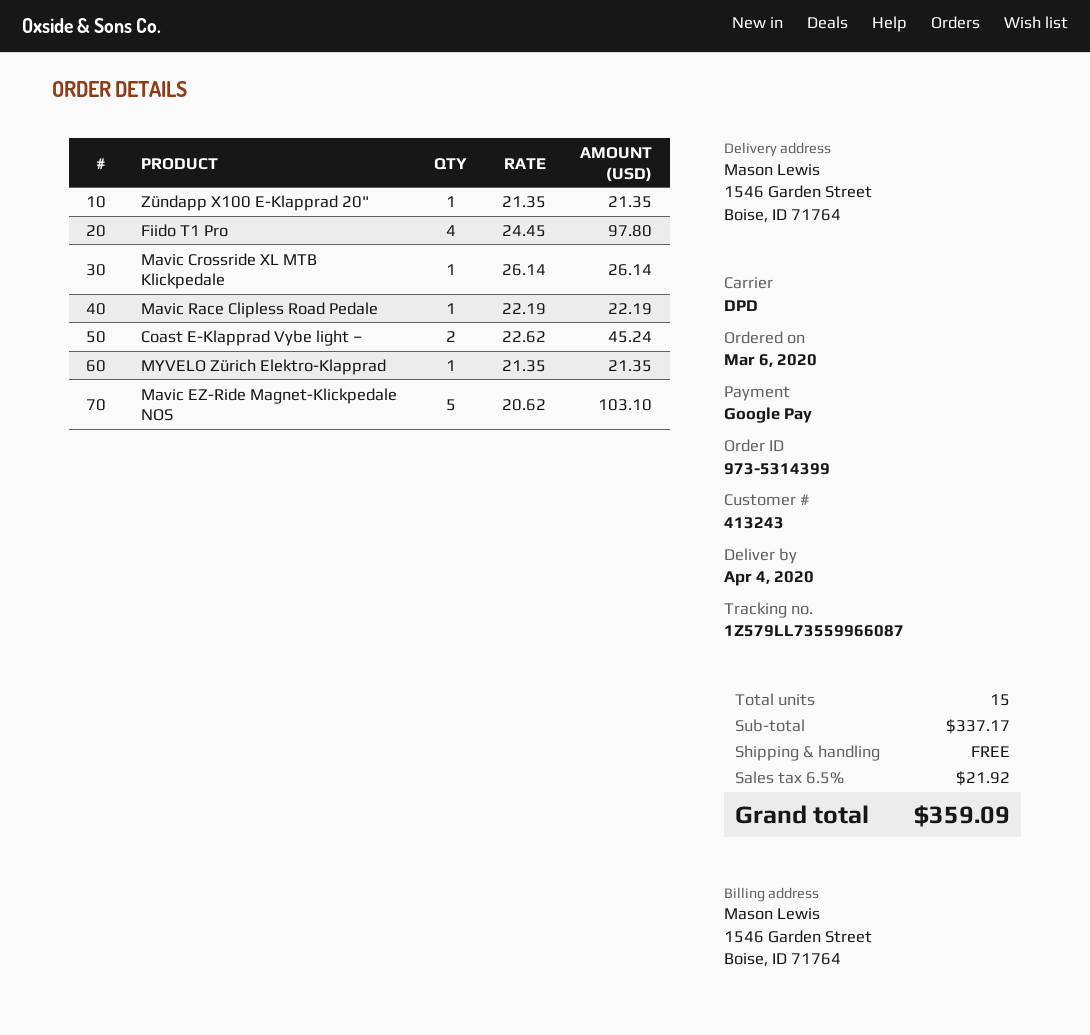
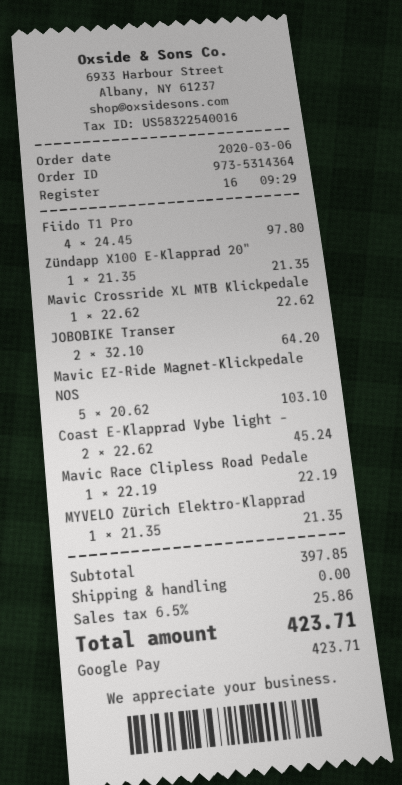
order number: 973-5314399 -> 973-5314364
Mavic Crossride XL MTB Klickpedale: 1 x 26.14 = 26.14 -> 1 x 22.62 = 22.62
JOBOBIKE Transer: none -> 2 x 32.10 = 64.20
subtotal: 337.17 -> 397.85
tax: 6.5% = 21.92 -> 6.5% = 25.86
total: 359.09 -> 423.71

